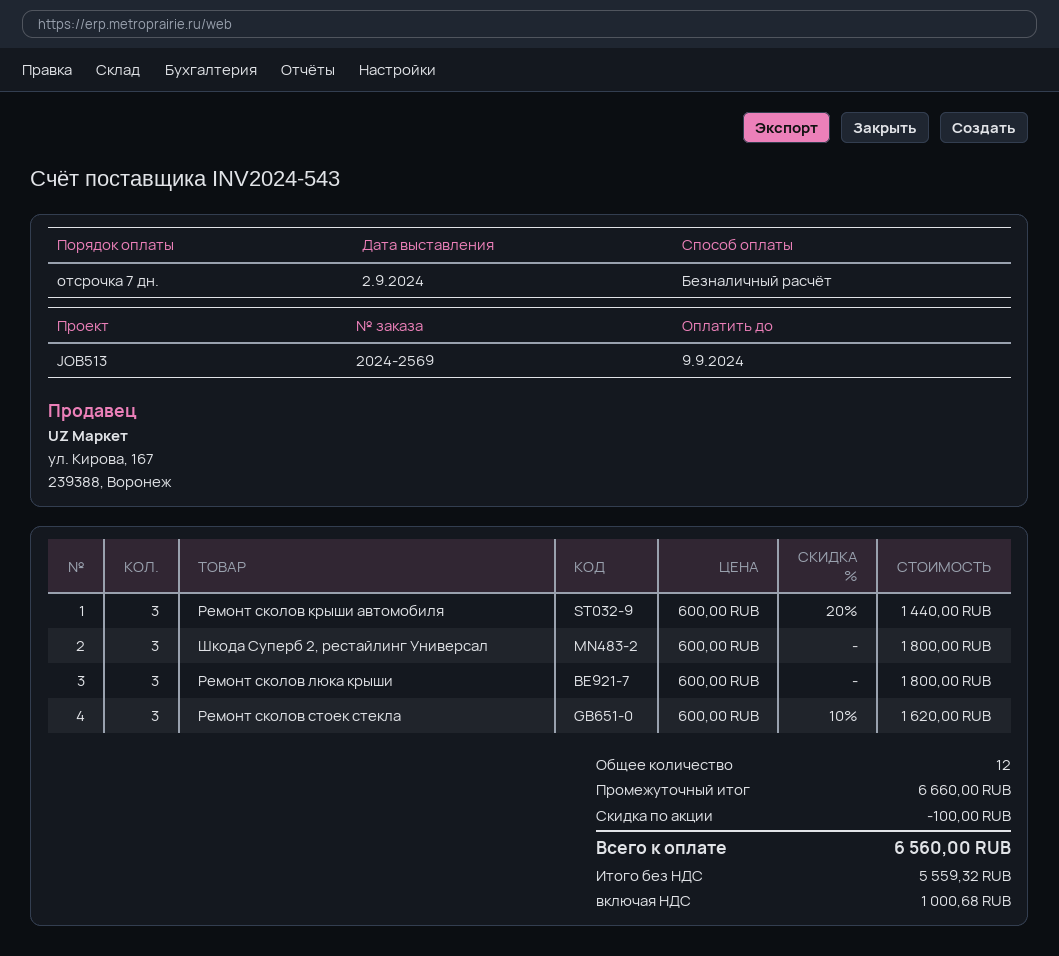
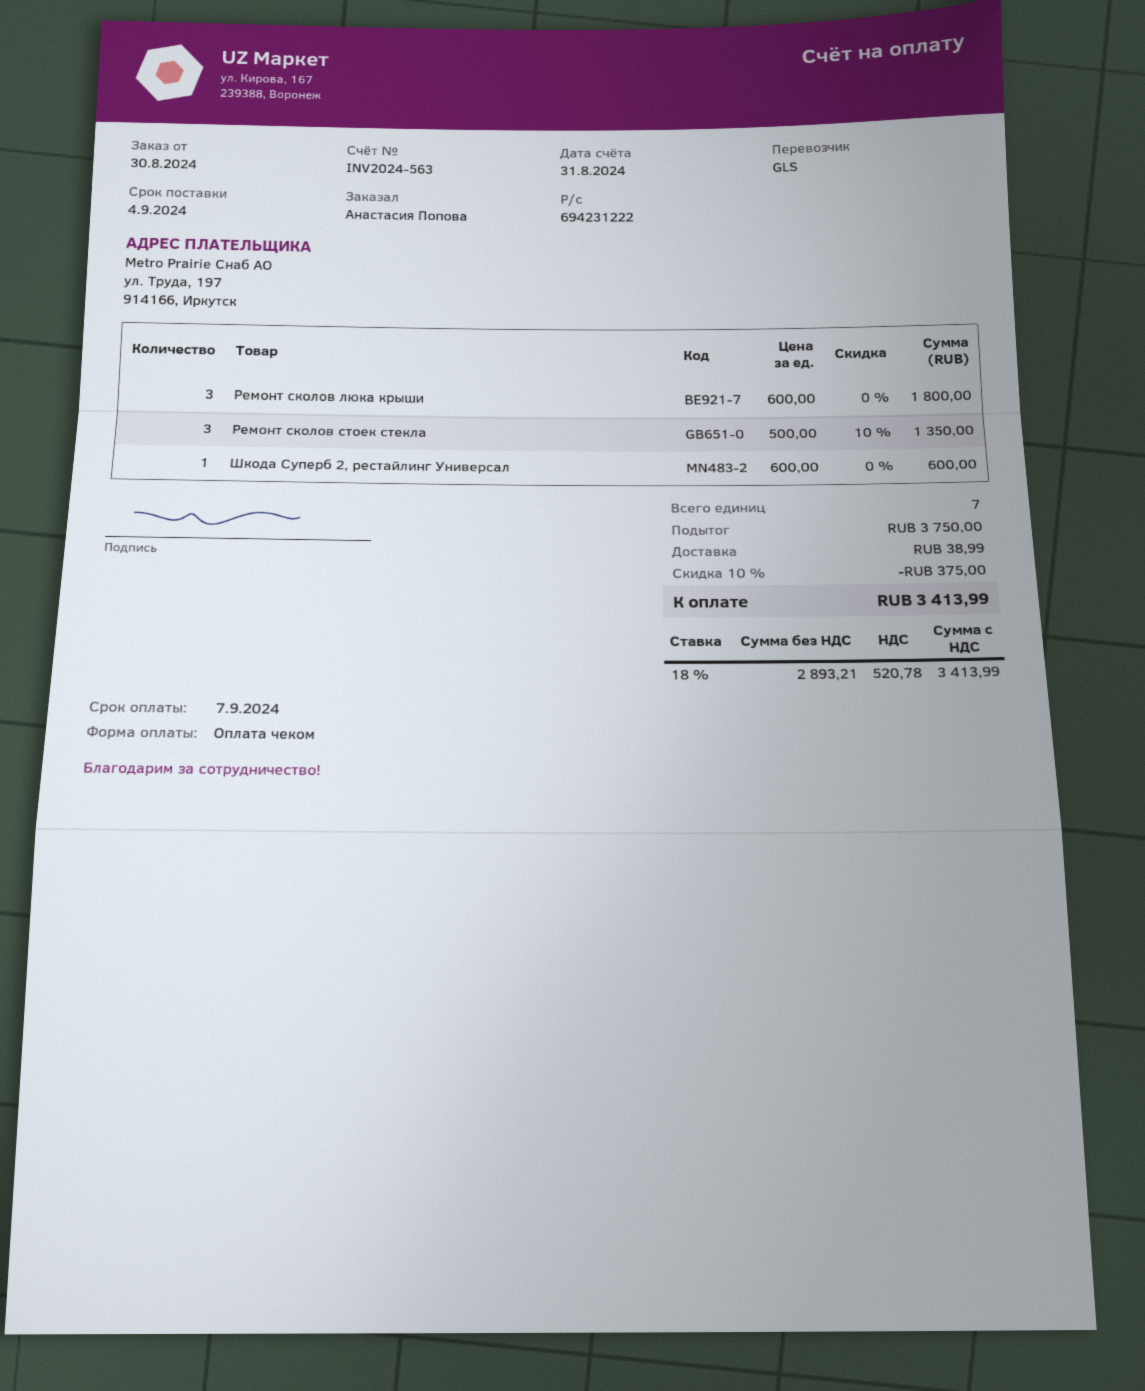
invoice number: INV2024-543 -> INV2024-563
invoice date: 2024-09-02 -> 2024-08-31
due date: 2024-09-09 -> 2024-09-07
payment method: bank transfer -> cheque
Ремонт сколов крыши автомобиля: 3 x 600.00 - 20% = 1440.00 -> none
Шкода Суперб 2, рестайлинг Универсал: 3 x 600.00 = 1800.00 -> 1 x 600.00 = 600.00
Ремонт сколов стоек стекла: 3 x 600.00 - 10% = 1620.00 -> 3 x 500.00 - 10% = 1350.00
total quantity: 12 -> 7
subtotal: 6660.00 -> 3750.00
discount: 100.00 -> 375.00
shipping: none -> 38.99
net: 5559.32 -> 2893.21
tax: 1000.68 -> 520.78
total: 6560.00 -> 3413.99

